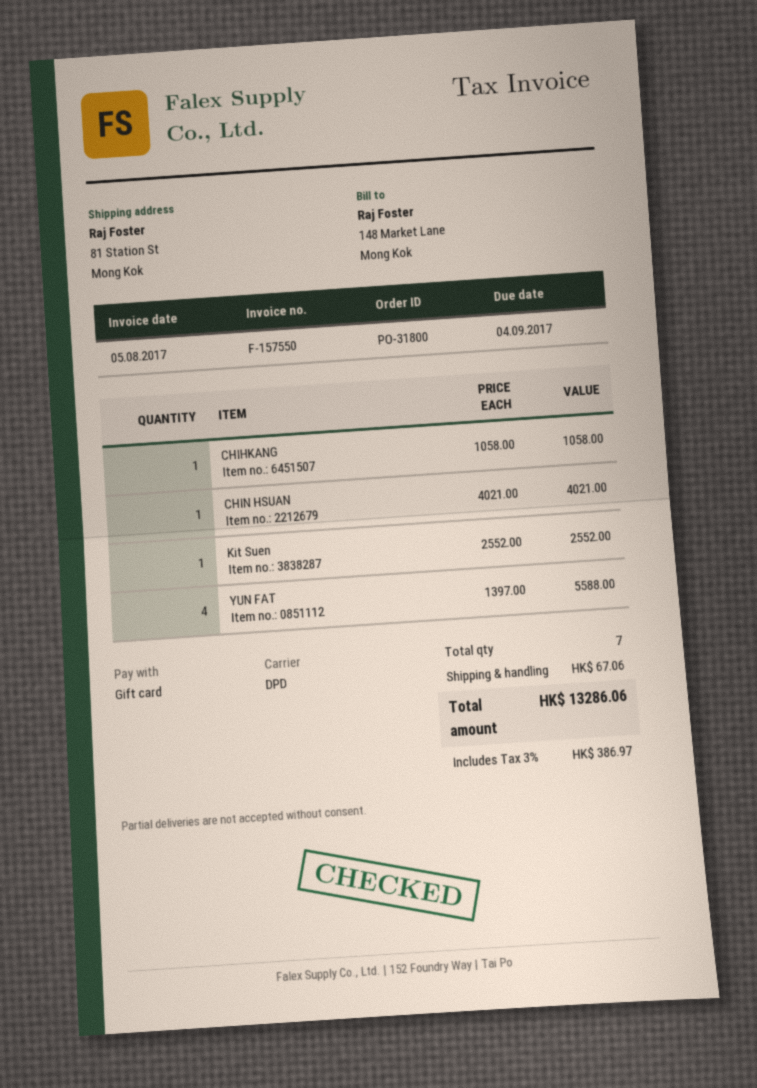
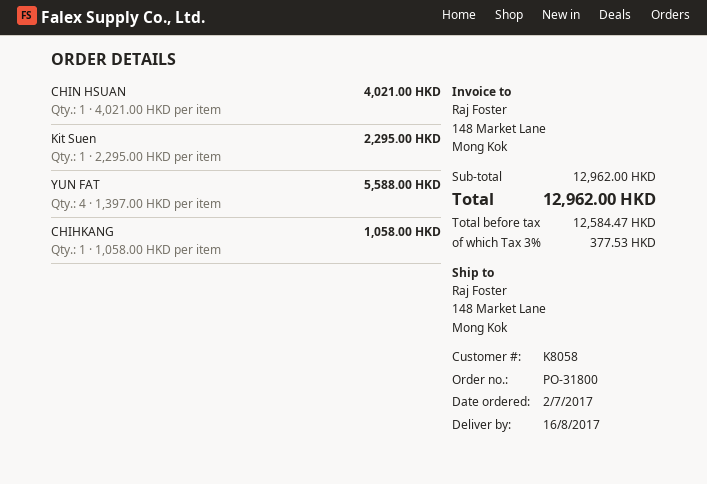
ship to: 81 Station St, Mong Kok -> 148 Market Lane, Mong Kok
Kit Suen: 1 x 2552.00 = 2552.00 -> 1 x 2295.00 = 2295.00
shipping: 67.06 -> none
tax: 3% = 386.97 -> 3% = 377.53
total: 13286.06 -> 12962.00

